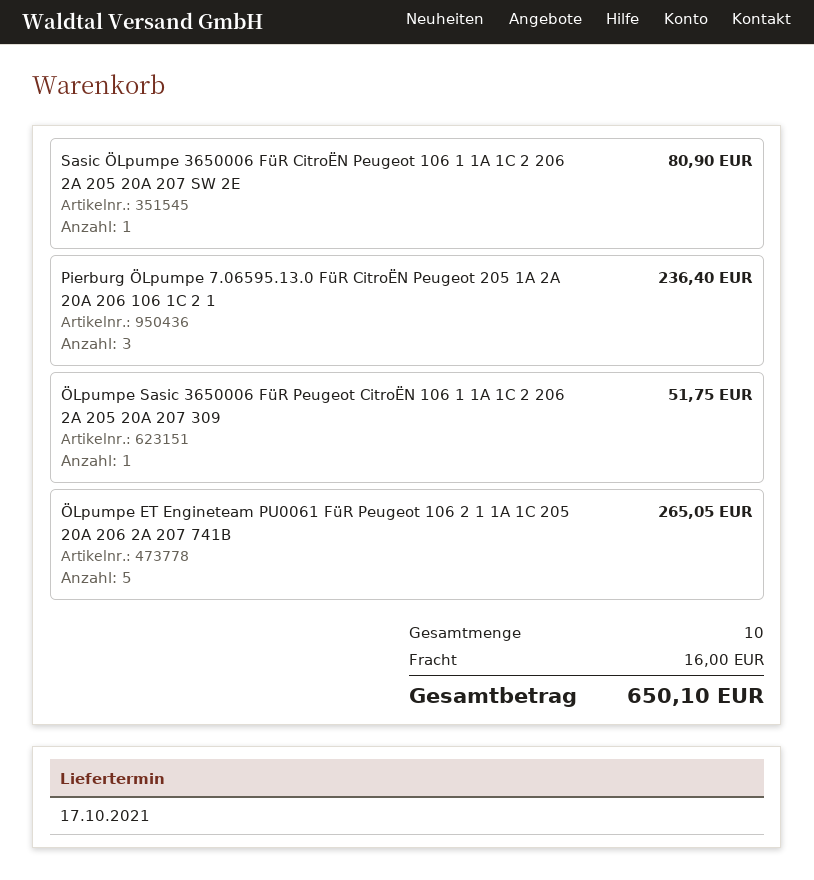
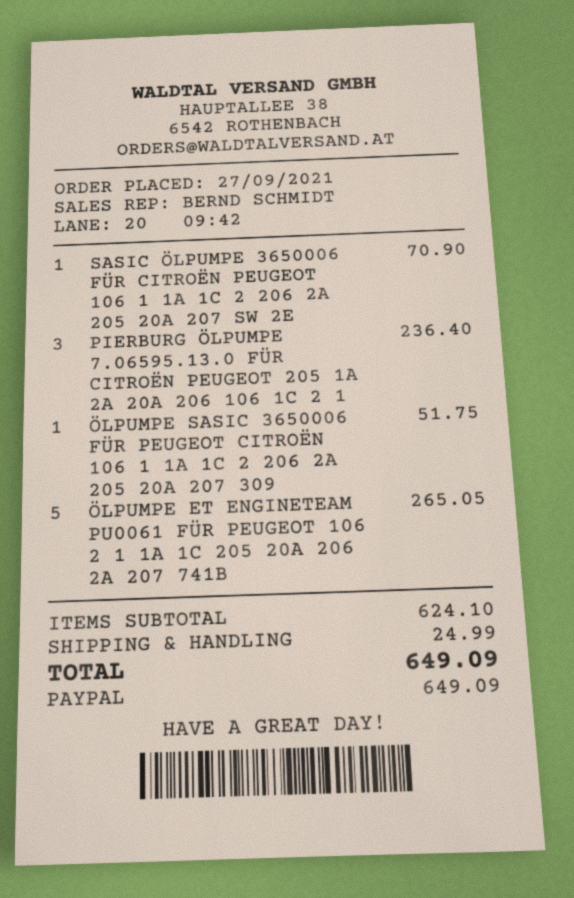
Sasic ÖLpumpe 3650006 FüR CitroËN Peugeot 106 1 1A 1C 2 206 2A 205 20A 207 SW 2E: 1 for 80.90 -> 1 for 70.90
shipping: 16.00 -> 24.99
total: 650.10 -> 649.09

